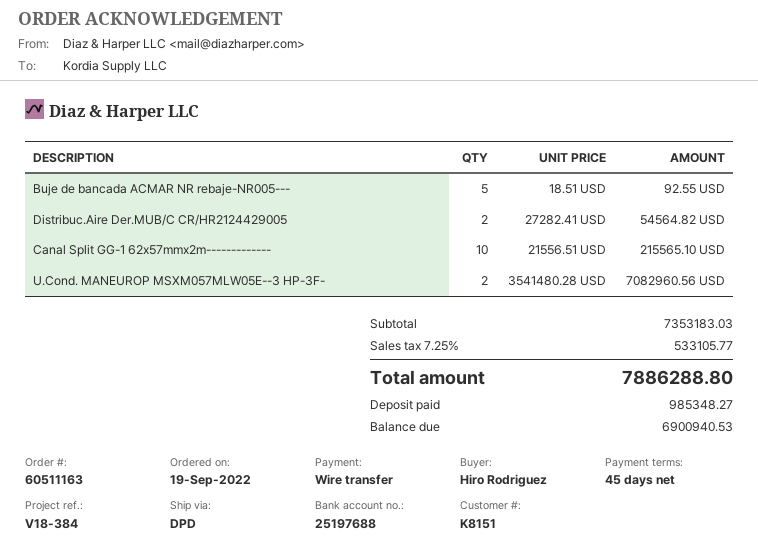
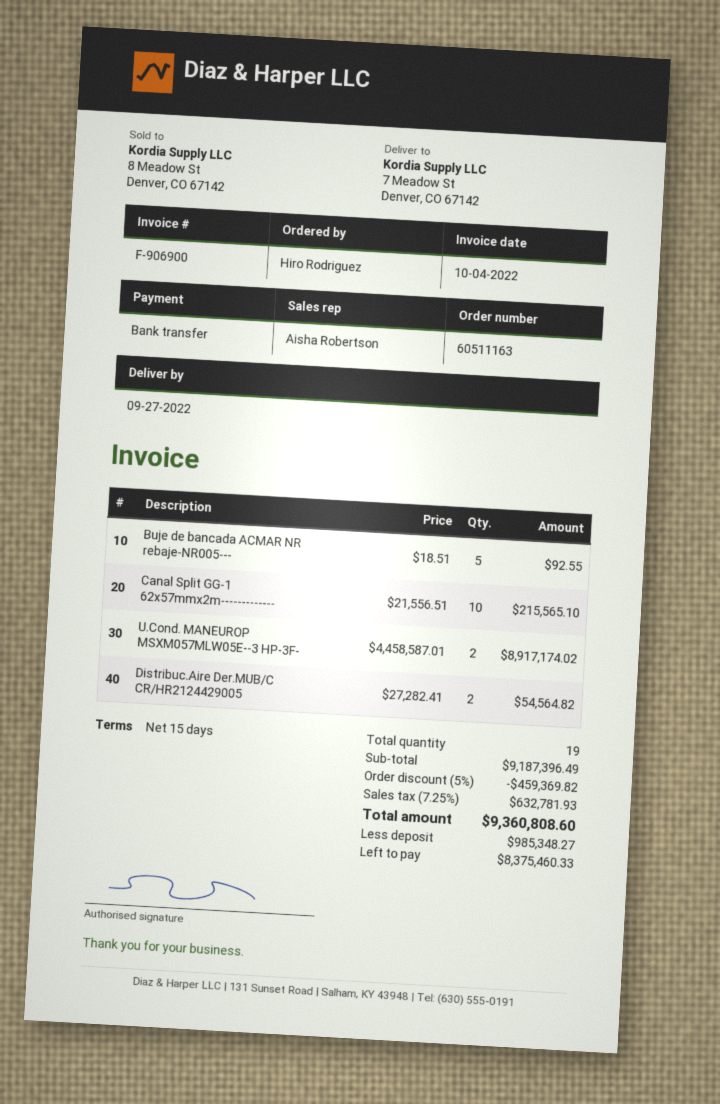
payment terms: 45 days -> 15 days
U.Cond. MANEUROP MSXM057MLW05E--3 HP-3F-: 2 x 3541480.28 = 7082960.56 -> 2 x 4458587.01 = 8917174.02
subtotal: 7353183.03 -> 9187396.49
discount: none -> 5% = 459369.82
tax: 7.25% = 533105.77 -> 7.25% = 632781.93
total: 7886288.80 -> 9360808.60
balance: 6900940.53 -> 8375460.33

